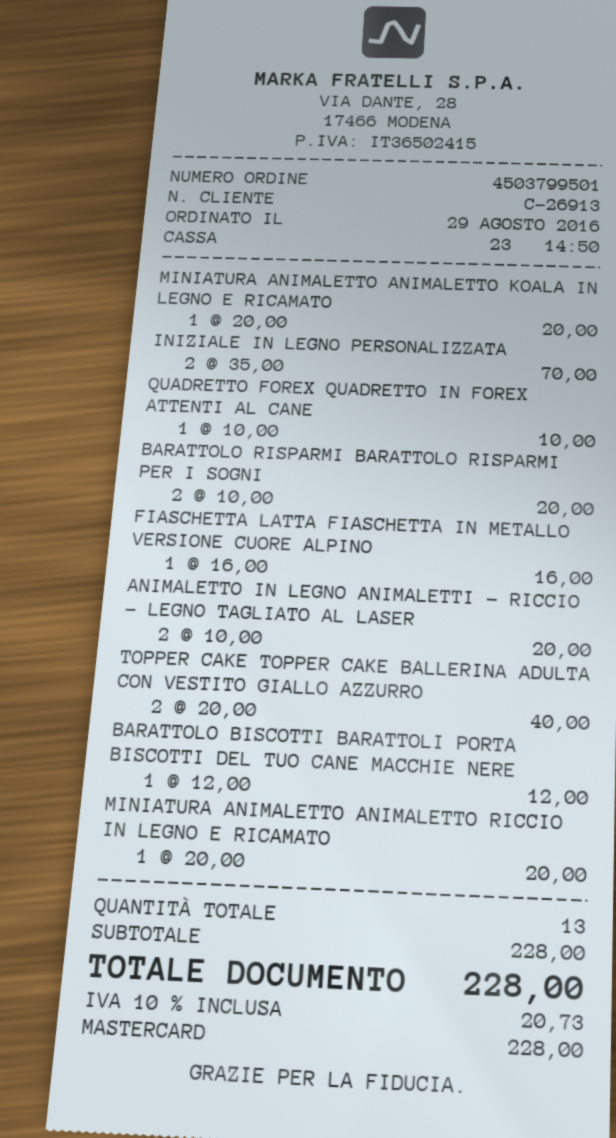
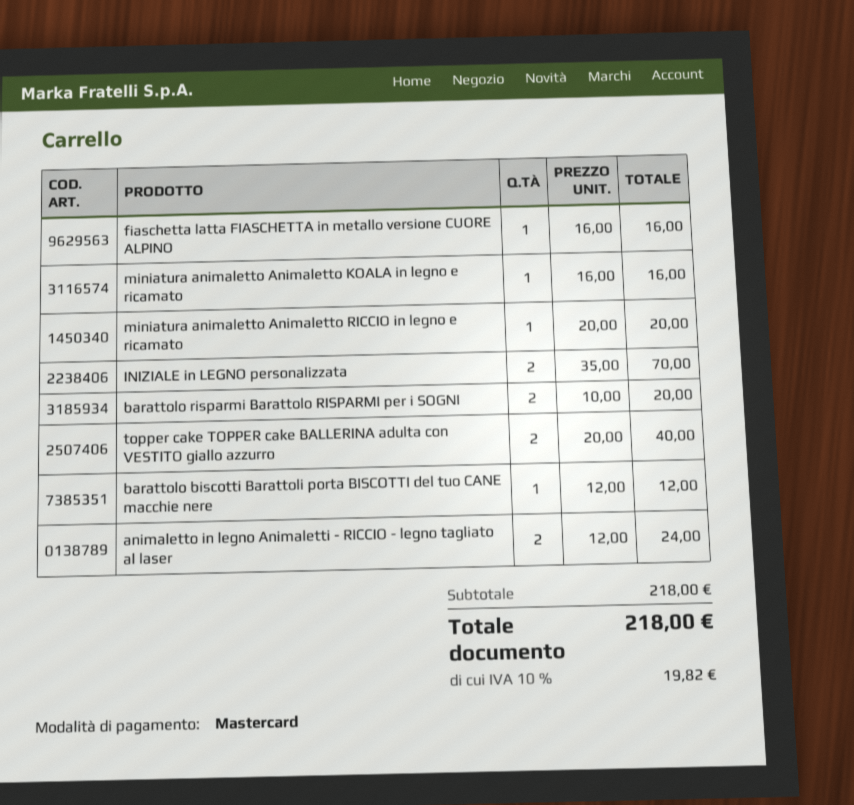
MINIATURA ANIMALETTO ANIMALETTO KOALA IN LEGNO E RICAMATO: 1 x 20.00 = 20.00 -> 1 x 16.00 = 16.00
QUADRETTO FOREX QUADRETTO IN FOREX ATTENTI AL CANE: 1 x 10.00 = 10.00 -> none
ANIMALETTO IN LEGNO ANIMALETTI - RICCIO - LEGNO TAGLIATO AL LASER: 2 x 10.00 = 20.00 -> 2 x 12.00 = 24.00
subtotal: 228.00 -> 218.00
tax: 10% = 20.73 -> 10% = 19.82
total: 228.00 -> 218.00

